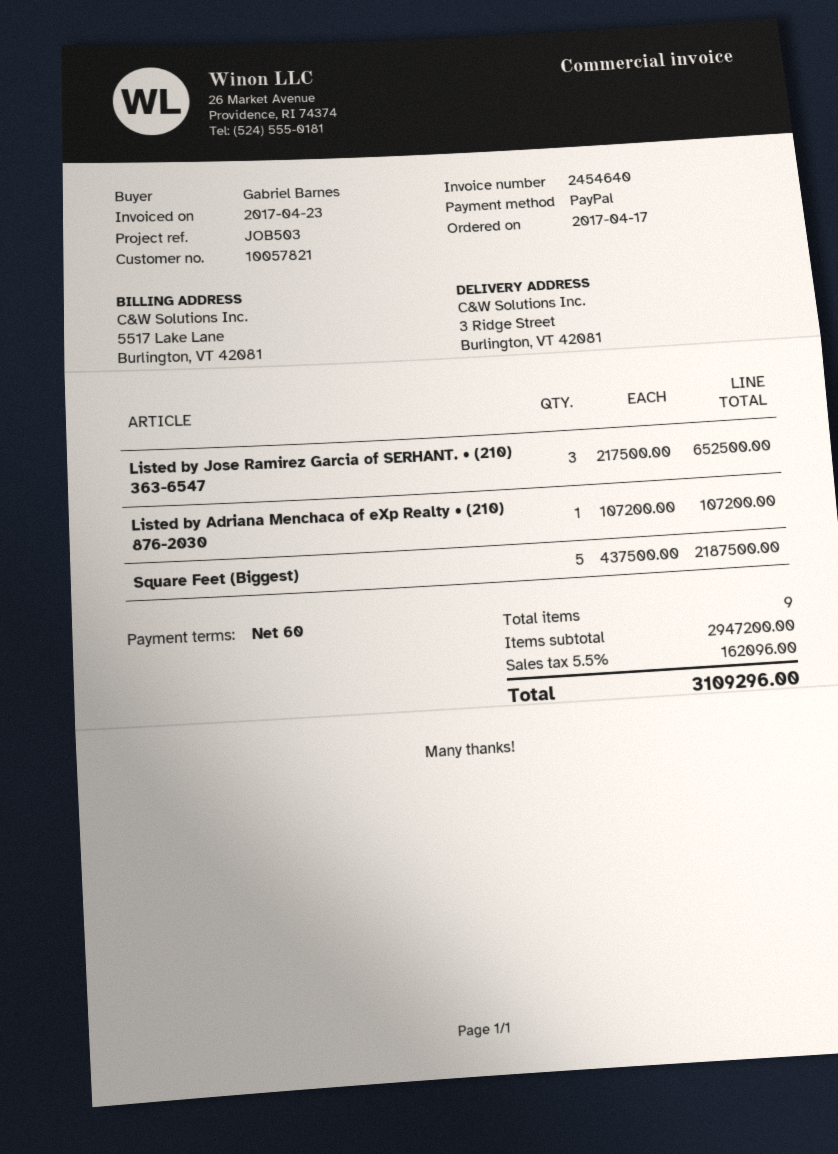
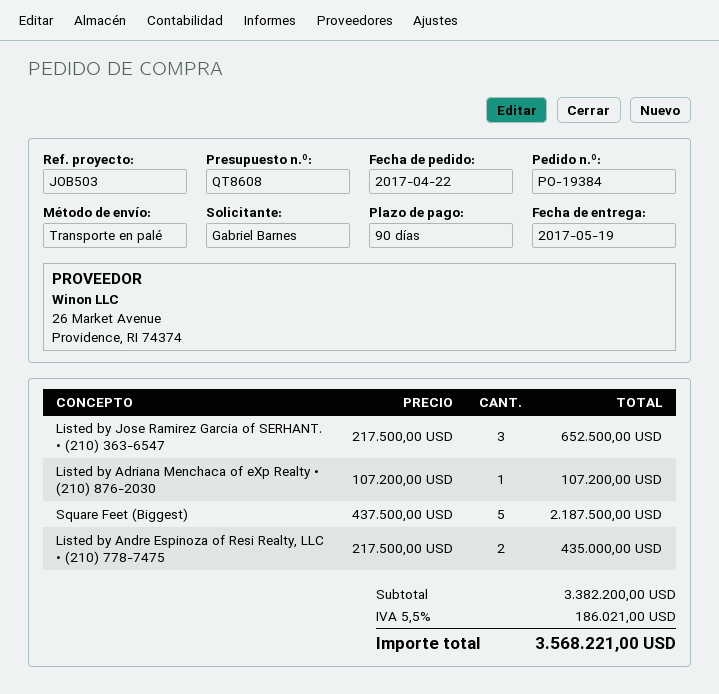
order date: 2017-04-17 -> 2017-04-22
payment terms: 60 days -> 90 days
Listed by Andre Espinoza of Resi Realty, LLC • (210) 778-7475: none -> 2 x 217500.00 = 435000.00
subtotal: 2947200.00 -> 3382200.00
tax: 5.5% = 162096.00 -> 5.5% = 186021.00
total: 3109296.00 -> 3568221.00

